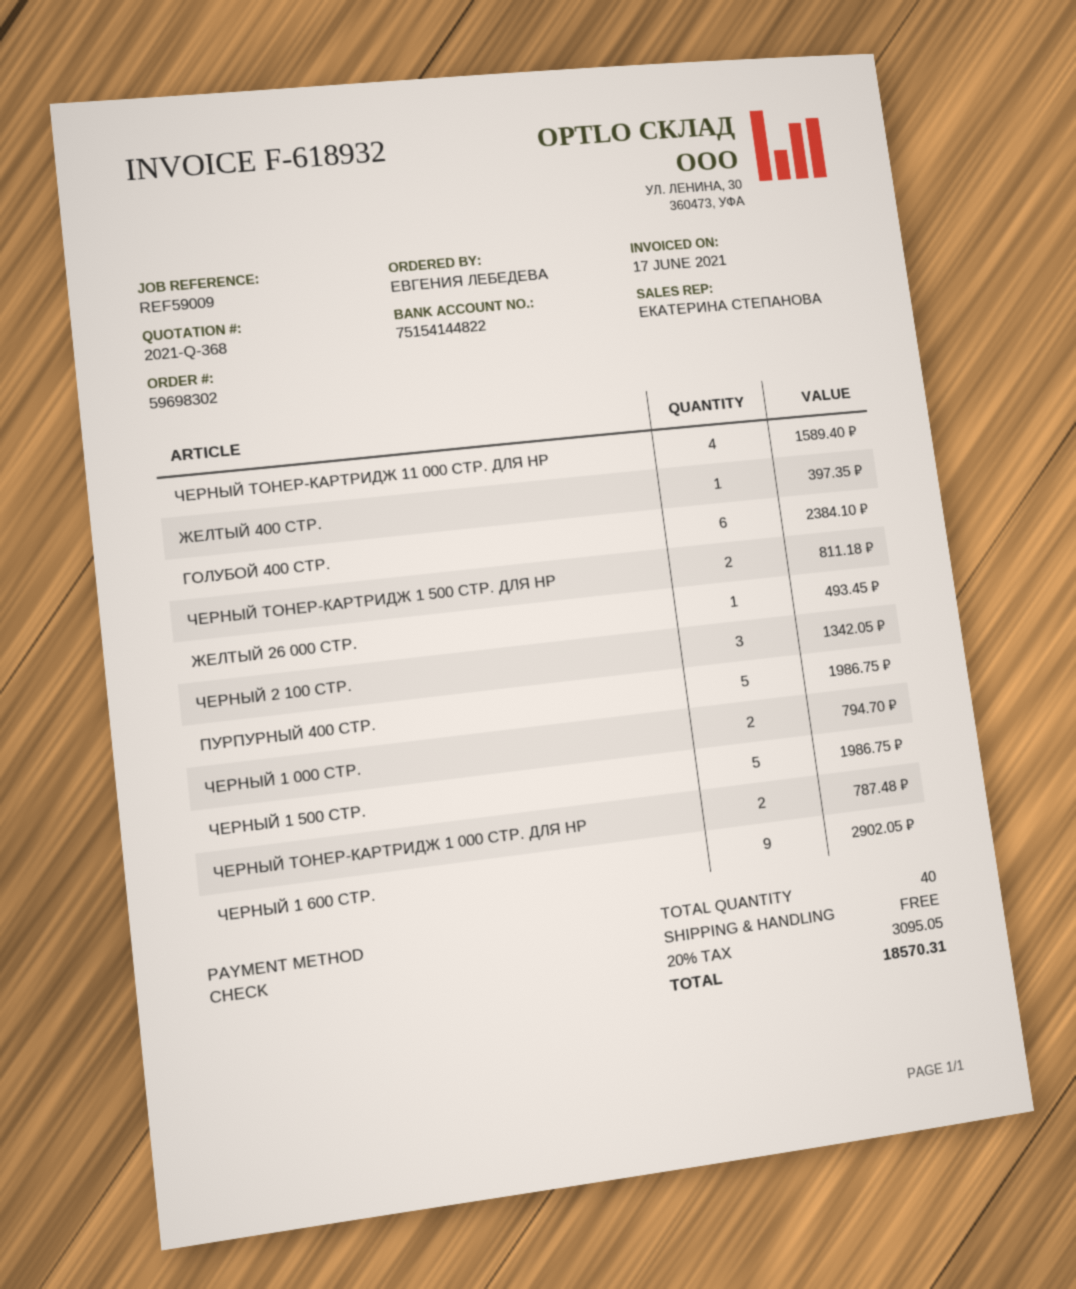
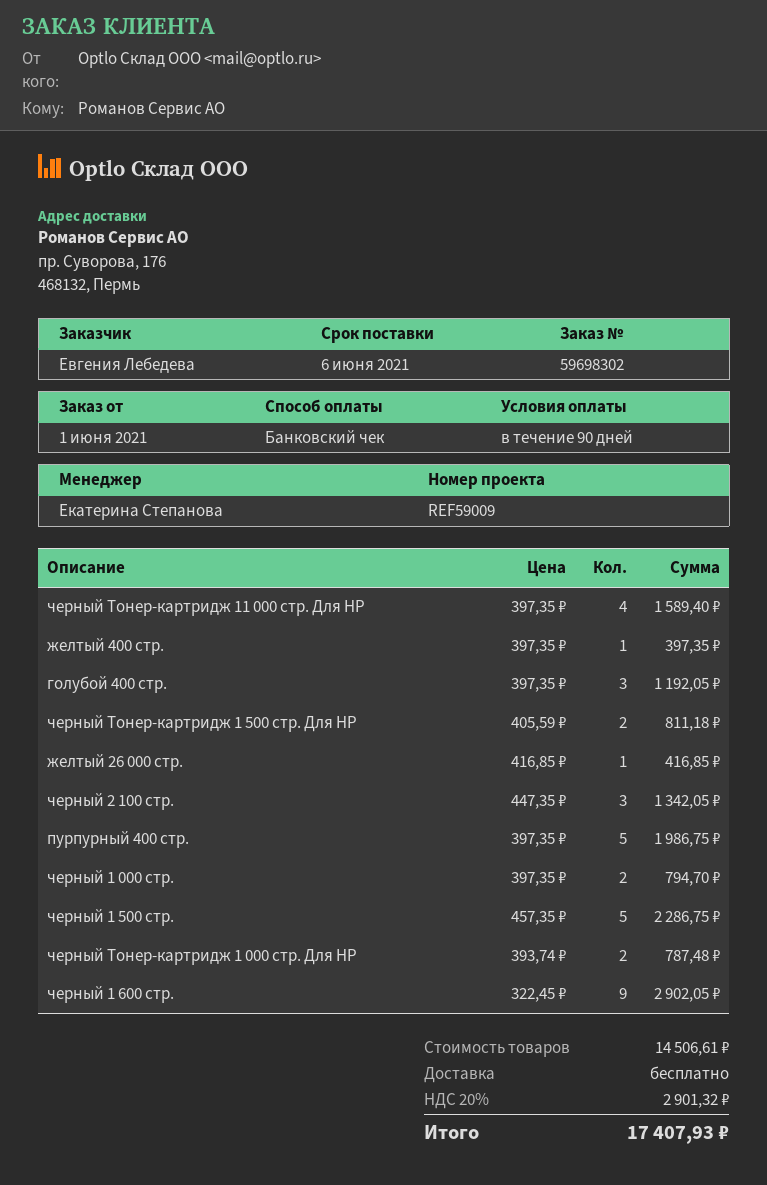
ГОЛУБОЙ 400 СТР.: 6 for 2384.10 -> 3 for 1192.05
ЖЕЛТЫЙ 26 000 СТР.: 1 for 493.45 -> 1 for 416.85
ЧЕРНЫЙ 1 500 СТР.: 5 for 1986.75 -> 5 for 2286.75
tax: 20% = 3095.05 -> 20% = 2901.32
total: 18570.31 -> 17407.93

